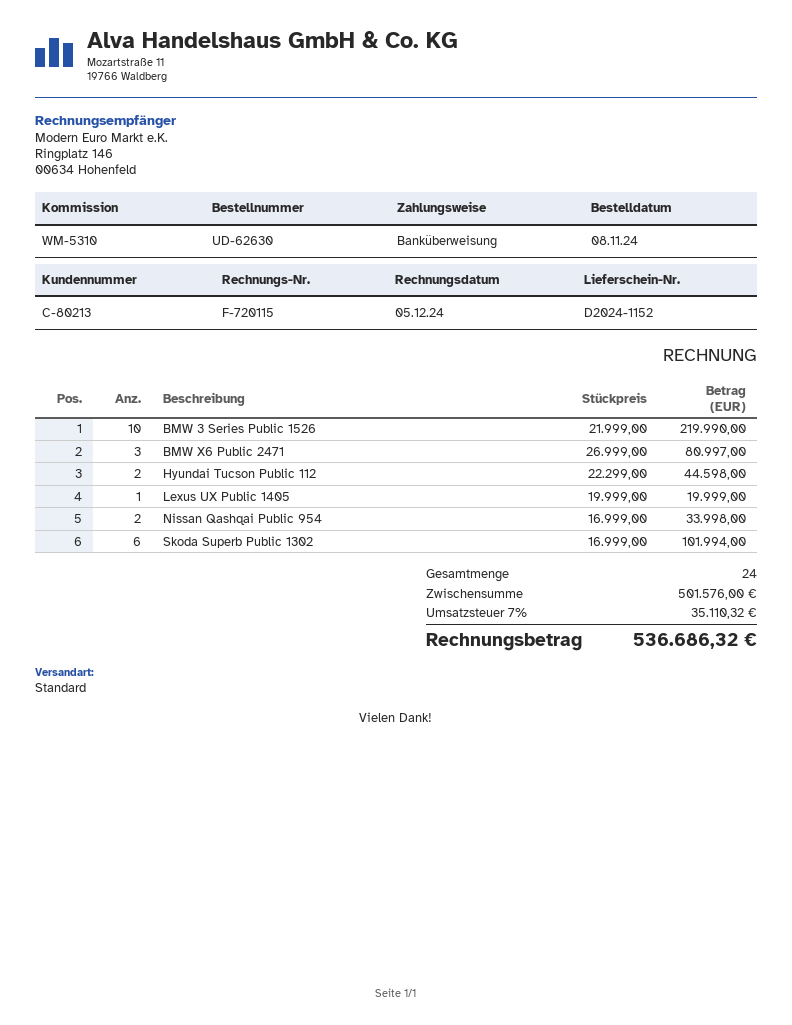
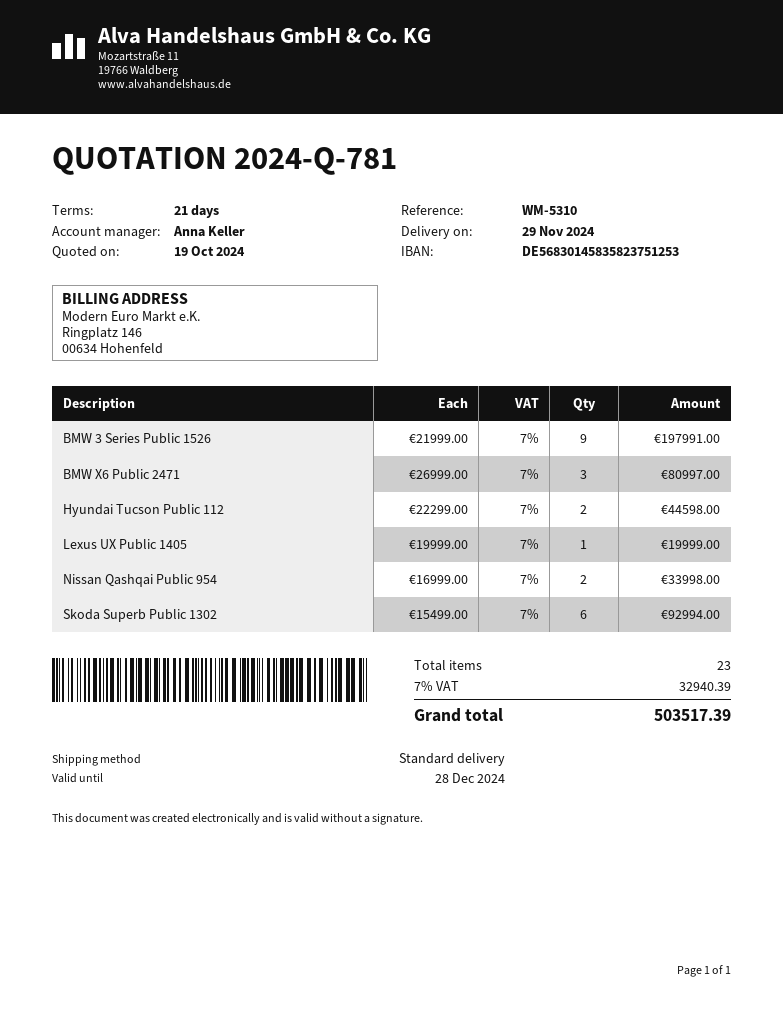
BMW 3 Series Public 1526: 10 x 21999.00 = 219990.00 -> 9 x 21999.00 = 197991.00
Skoda Superb Public 1302: 6 x 16999.00 = 101994.00 -> 6 x 15499.00 = 92994.00
total quantity: 24 -> 23
tax: 7% = 35110.32 -> 7% = 32940.39
total: 536686.32 -> 503517.39

